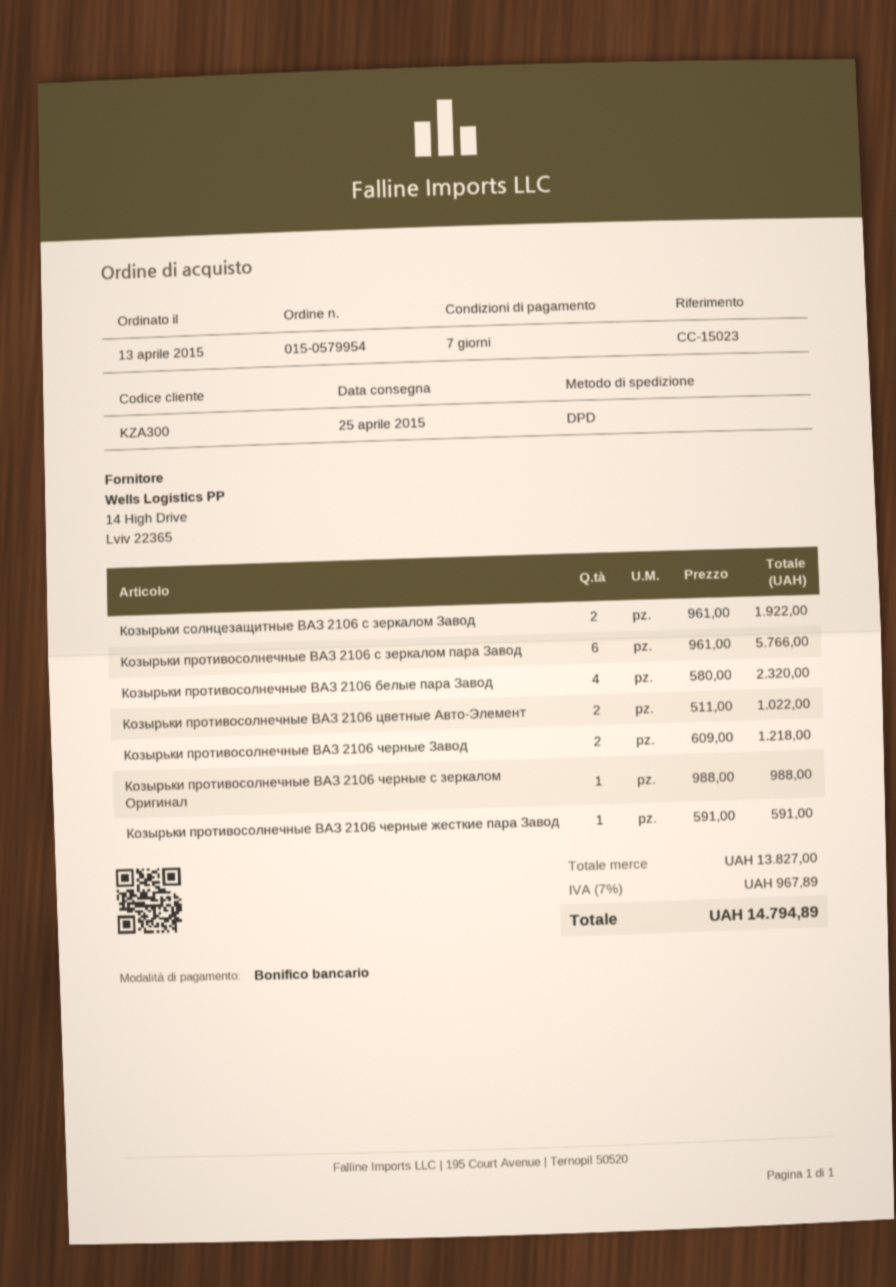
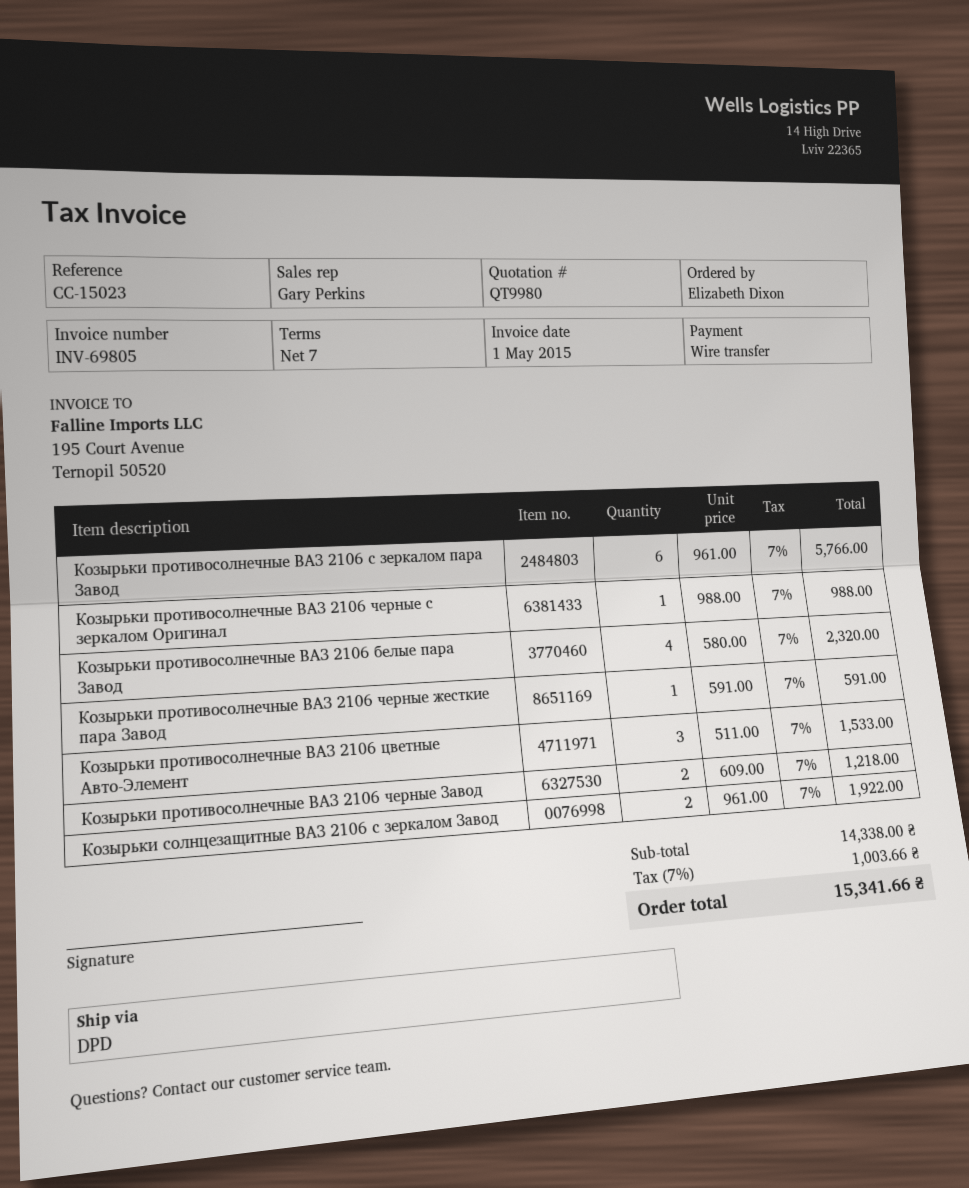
Козырьки противосолнечные ВАЗ 2106 цветные Авто-Элемент: 2 x 511.00 = 1022.00 -> 3 x 511.00 = 1533.00
subtotal: 13827.00 -> 14338.00
tax: 7% = 967.89 -> 7% = 1003.66
total: 14794.89 -> 15341.66

